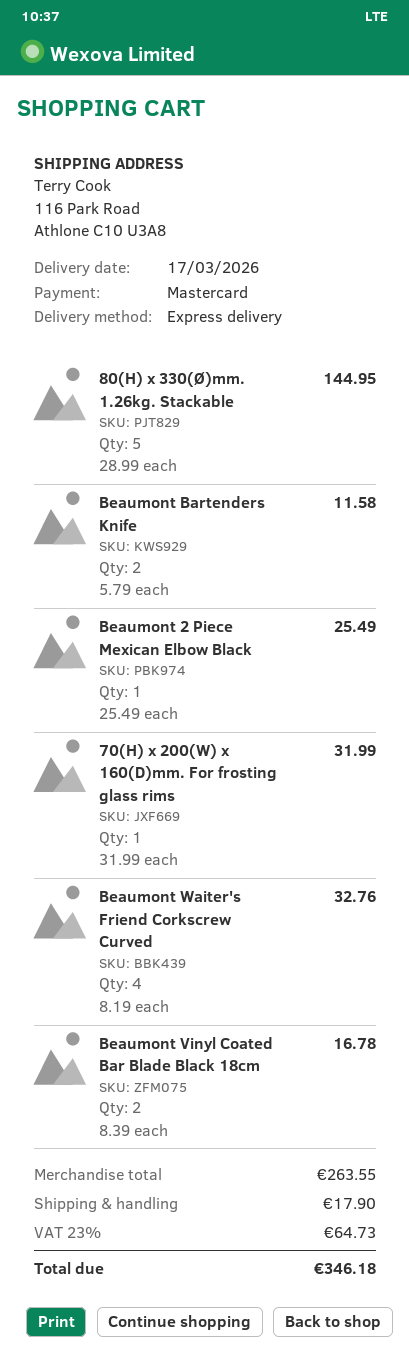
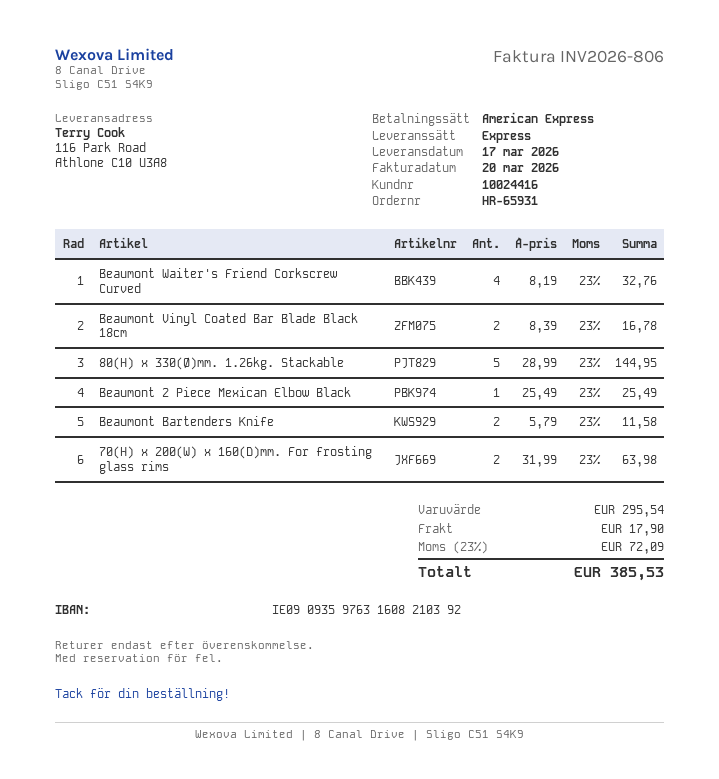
payment method: Mastercard -> American Express
70(H) x 200(W) x 160(D)mm. For frosting glass rims: 1 x 31.99 = 31.99 -> 2 x 31.99 = 63.98
subtotal: 263.55 -> 295.54
tax: 23% = 64.73 -> 23% = 72.09
total: 346.18 -> 385.53

